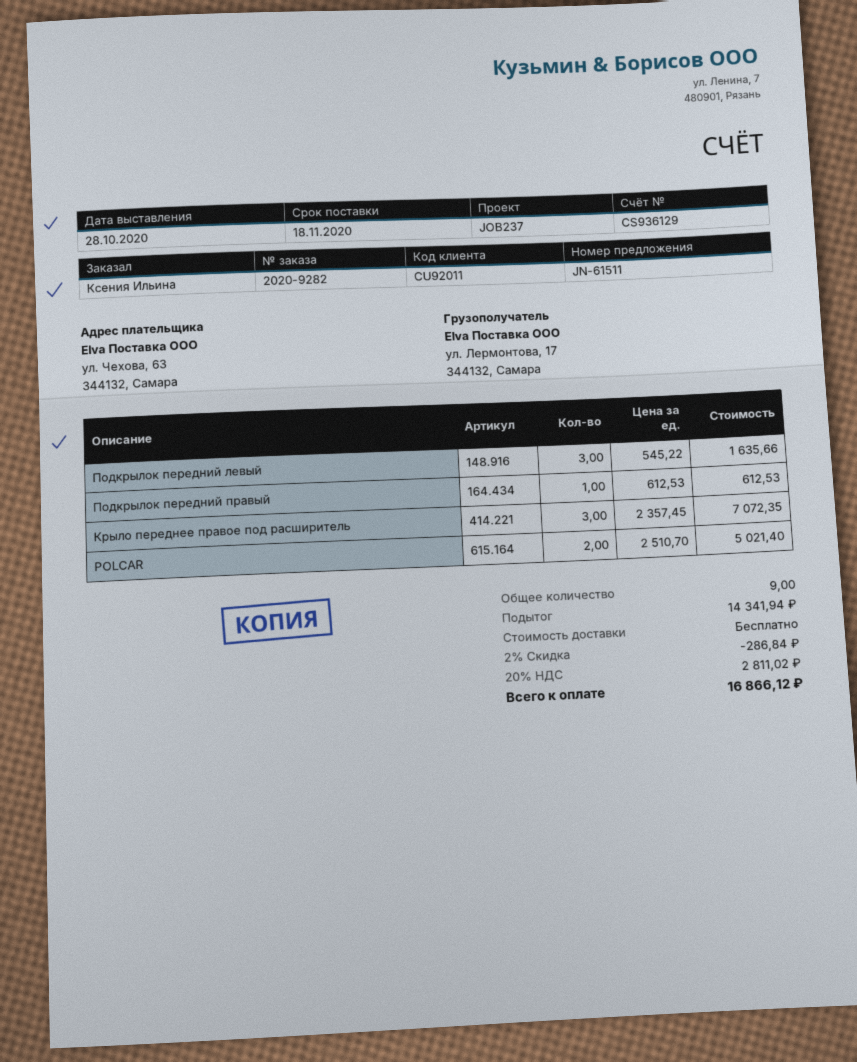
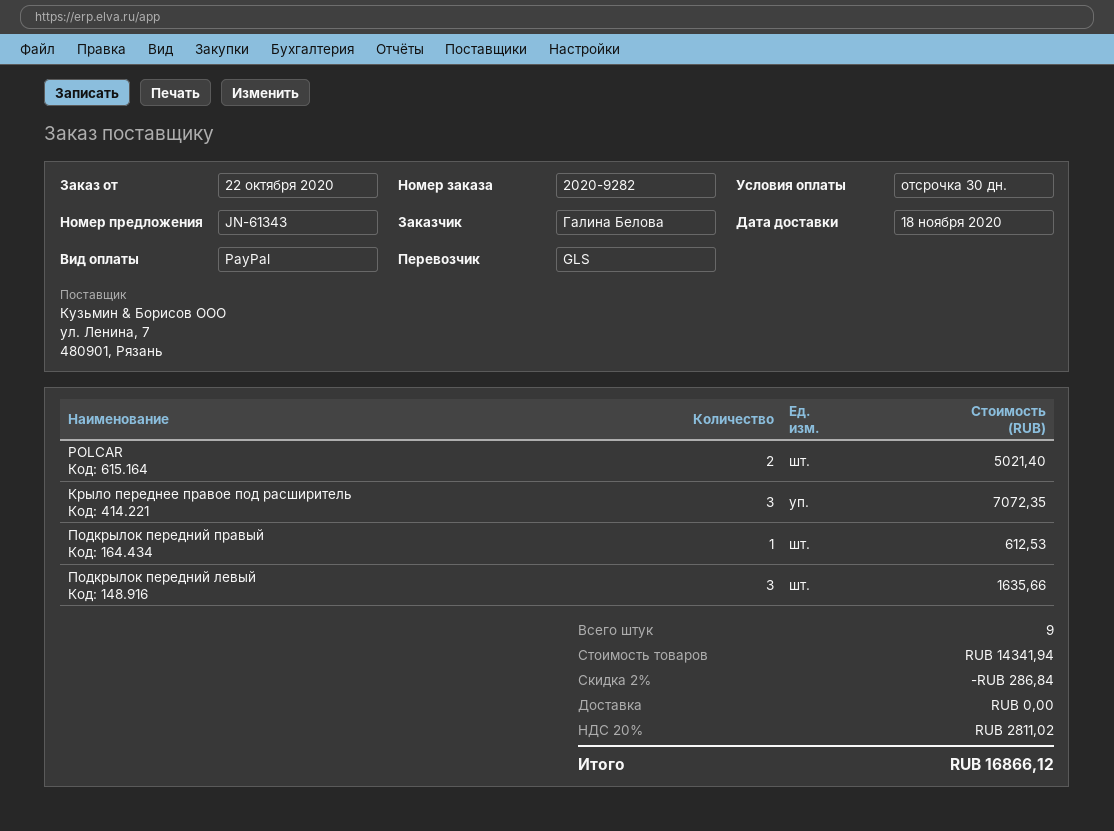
quote number: JN-61511 -> JN-61343
ordered by: Ксения Ильина -> Галина Белова

